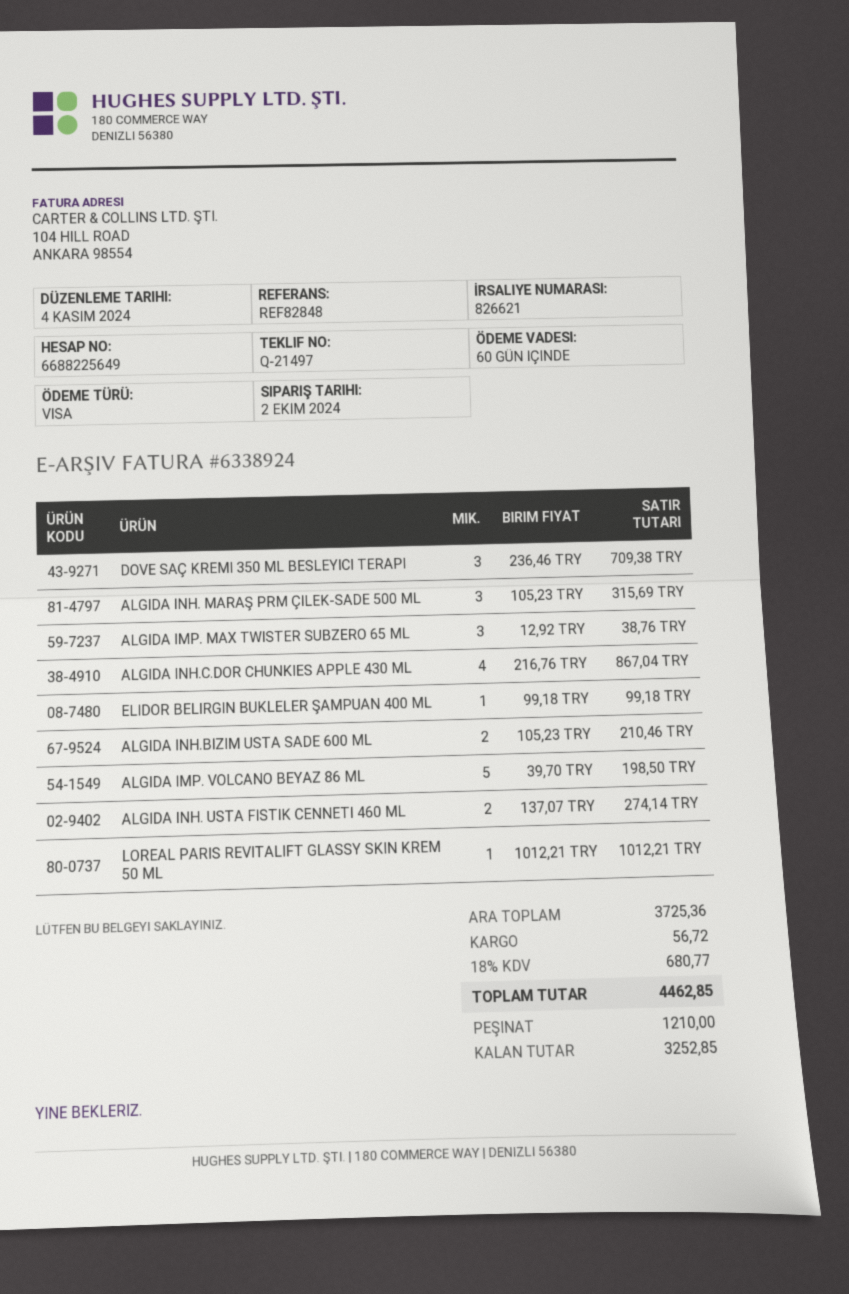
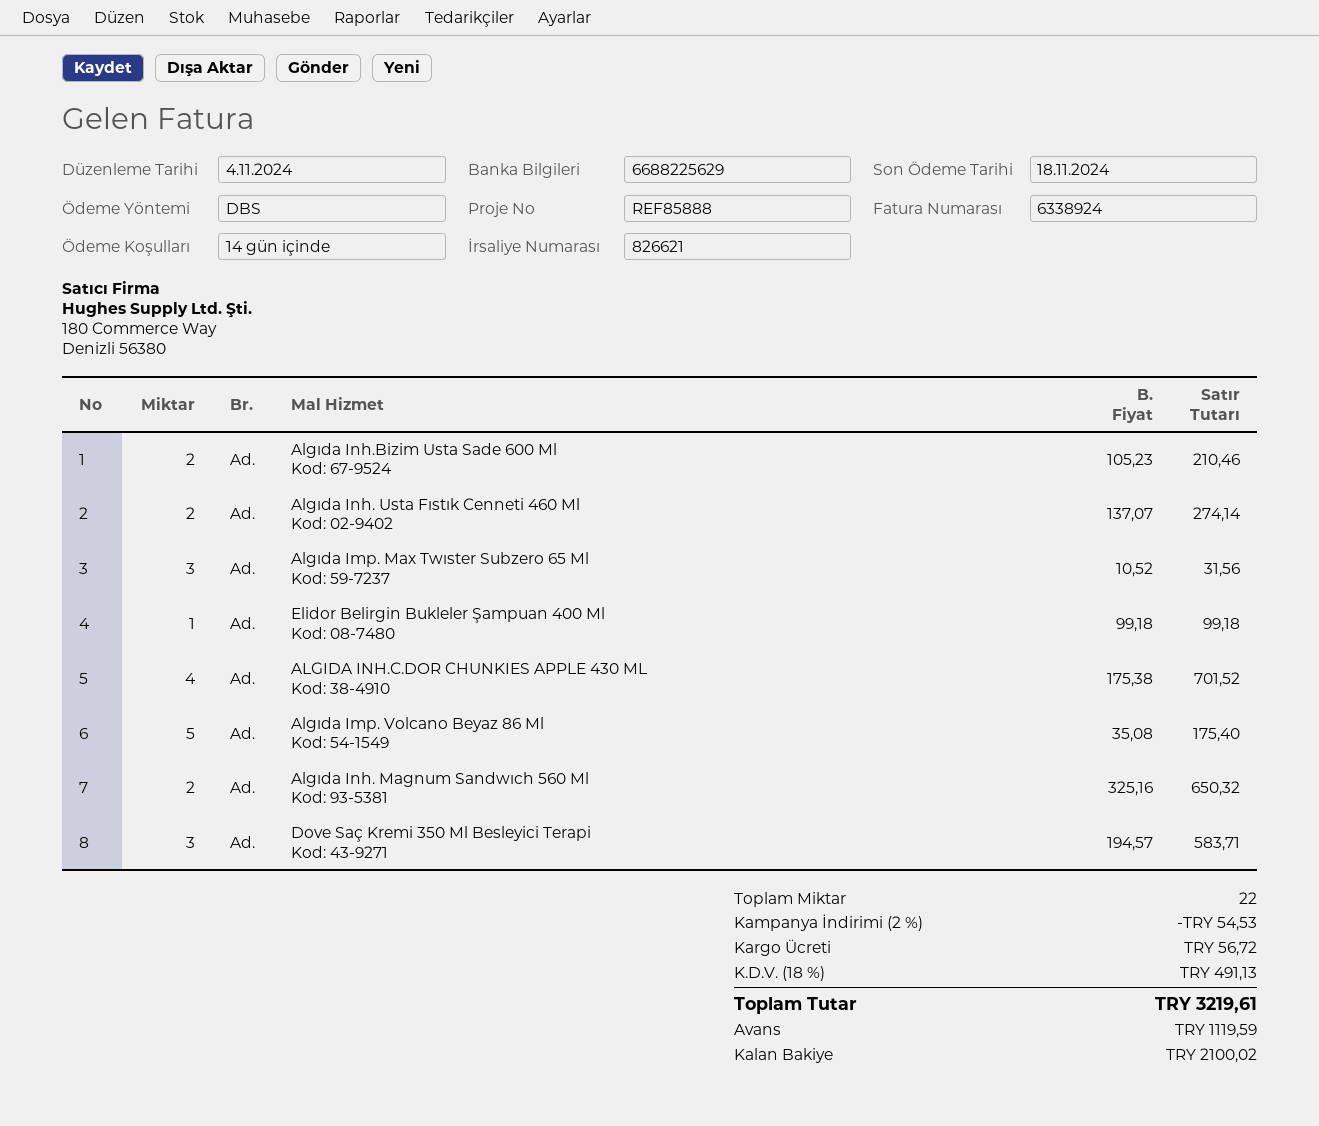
payment terms: 60 days -> 14 days
reference: REF82848 -> REF85888
payment method: Visa -> direct debit
bank account: 6688225649 -> 6688225629
DOVE SAÇ KREMI 350 ML BESLEYICI TERAPI: 3 x 236.46 = 709.38 -> 3 x 194.57 = 583.71
ALGIDA INH. MARAŞ PRM ÇILEK-SADE 500 ML: 3 x 105.23 = 315.69 -> none
ALGIDA IMP. MAX TWISTER SUBZERO 65 ML: 3 x 12.92 = 38.76 -> 3 x 10.52 = 31.56
ALGIDA INH.C.DOR CHUNKIES APPLE 430 ML: 4 x 216.76 = 867.04 -> 4 x 175.38 = 701.52
ALGIDA IMP. VOLCANO BEYAZ 86 ML: 5 x 39.70 = 198.50 -> 5 x 35.08 = 175.40
LOREAL PARIS REVITALIFT GLASSY SKIN KREM 50 ML: 1 x 1012.21 = 1012.21 -> none
Algıda Inh. Magnum Sandwıch 560 Ml: none -> 2 x 325.16 = 650.32
discount: none -> 2% = 54.53
tax: 18% = 680.77 -> 18% = 491.13
total: 4462.85 -> 3219.61
deposit: 1210.00 -> 1119.59
balance: 3252.85 -> 2100.02

